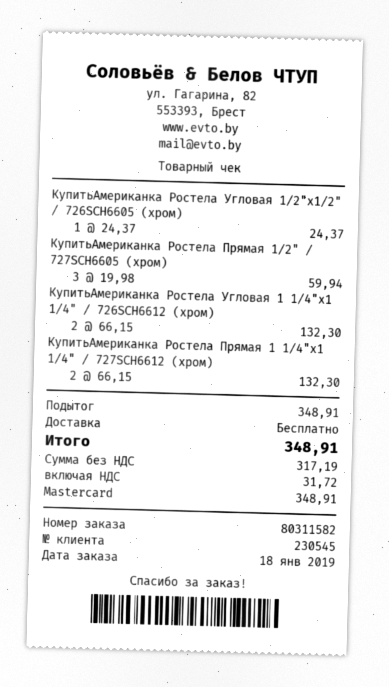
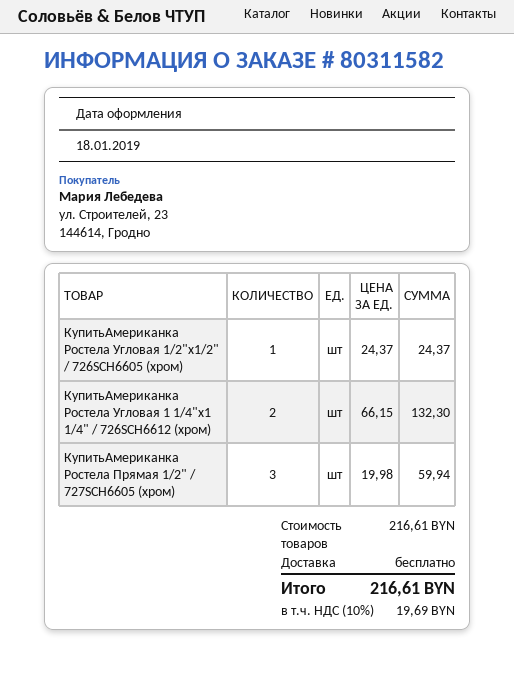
КупитьАмериканка Ростела Прямая 1 1/4"х1 1/4" / 727SCH6612 (хром): 2 x 66.15 = 132.30 -> none
subtotal: 348.91 -> 216.61
tax: 31.72 -> 19.69
total: 348.91 -> 216.61

